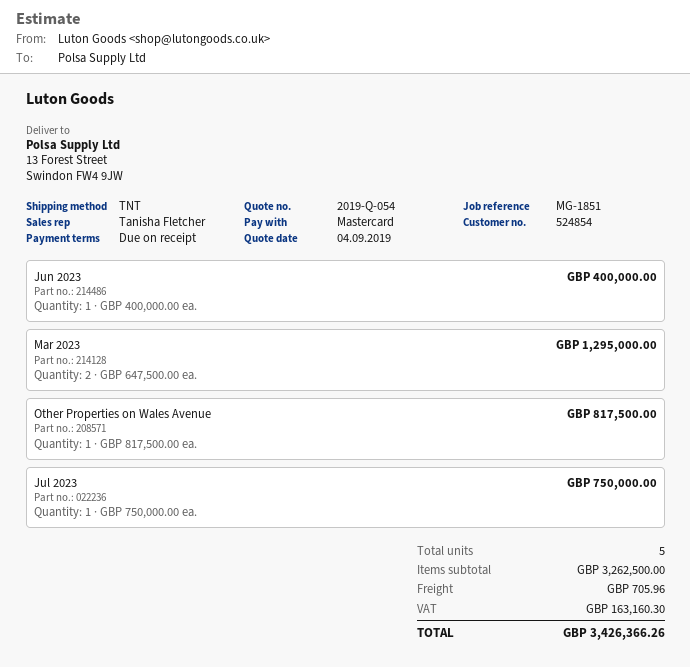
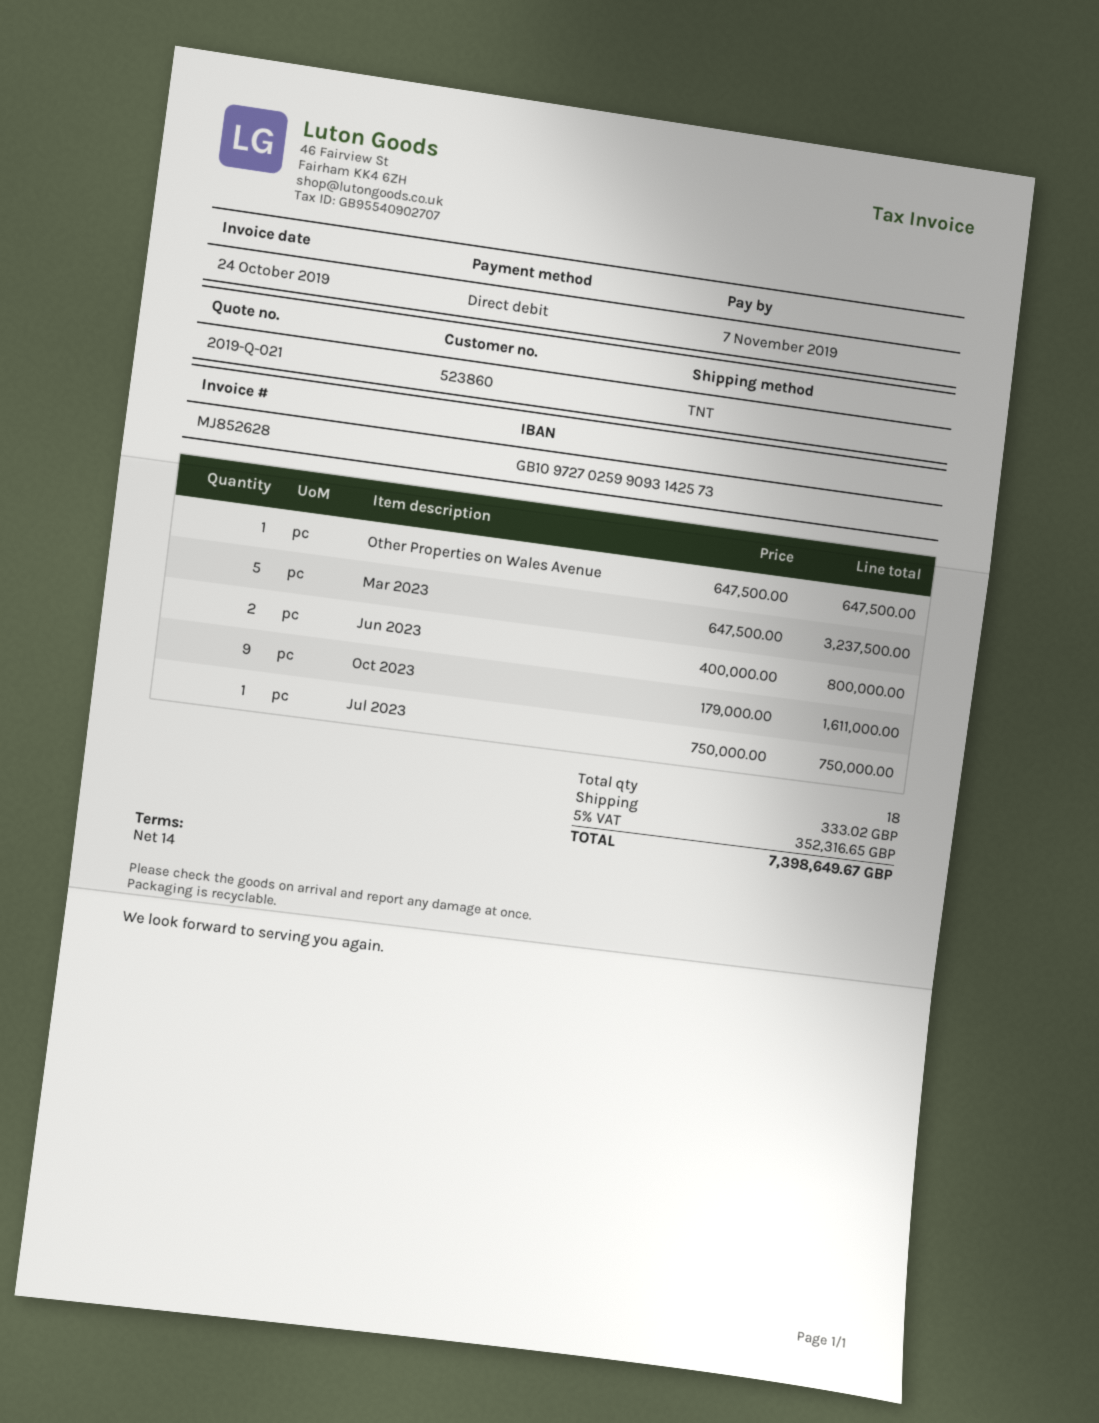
quote number: 2019-Q-054 -> 2019-Q-021
payment terms: on receipt -> 14 days
customer number: 524854 -> 523860
payment method: Mastercard -> direct debit
Jun 2023: 1 x 400000.00 = 400000.00 -> 2 x 400000.00 = 800000.00
Mar 2023: 2 x 647500.00 = 1295000.00 -> 5 x 647500.00 = 3237500.00
Other Properties on Wales Avenue: 1 x 817500.00 = 817500.00 -> 1 x 647500.00 = 647500.00
Oct 2023: none -> 9 x 179000.00 = 1611000.00
total quantity: 5 -> 18
shipping: 705.96 -> 333.02
tax: 163160.30 -> 352316.65
total: 3426366.26 -> 7398649.67

